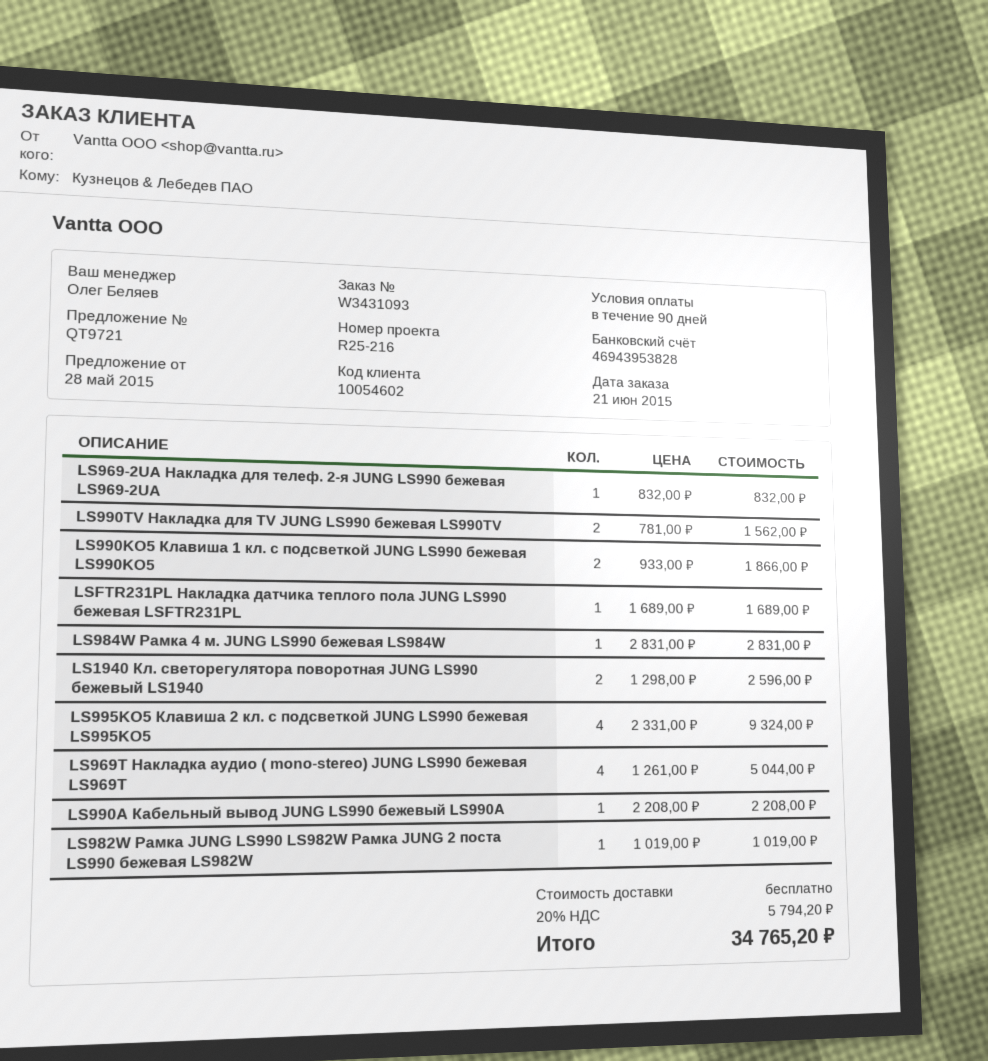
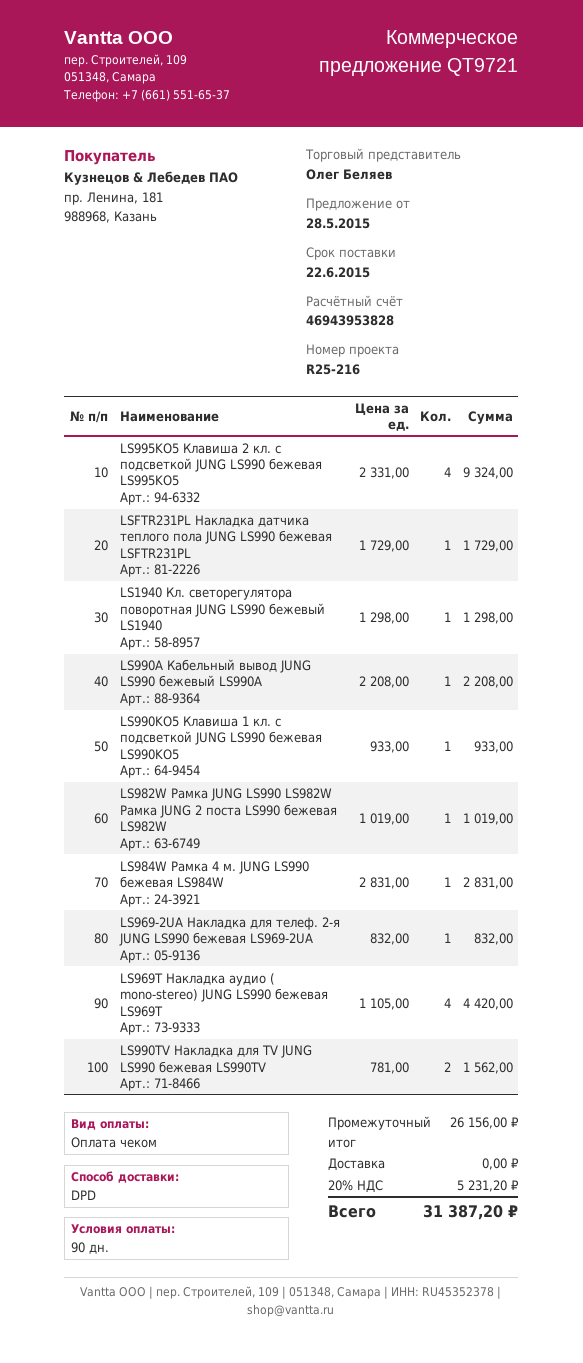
LS990KO5 Клавиша 1 кл. с подсветкой JUNG LS990 бежевая LS990KO5: 2 x 933.00 = 1866.00 -> 1 x 933.00 = 933.00
LSFTR231PL Накладка датчика теплого пола JUNG LS990 бежевая LSFTR231PL: 1 x 1689.00 = 1689.00 -> 1 x 1729.00 = 1729.00
LS1940 Кл. светорегулятора поворотная JUNG LS990 бежевый LS1940: 2 x 1298.00 = 2596.00 -> 1 x 1298.00 = 1298.00
LS969T Накладка аудио ( mono-stereo) JUNG LS990 бежевая LS969T: 4 x 1261.00 = 5044.00 -> 4 x 1105.00 = 4420.00
tax: 20% = 5794.20 -> 20% = 5231.20
total: 34765.20 -> 31387.20

